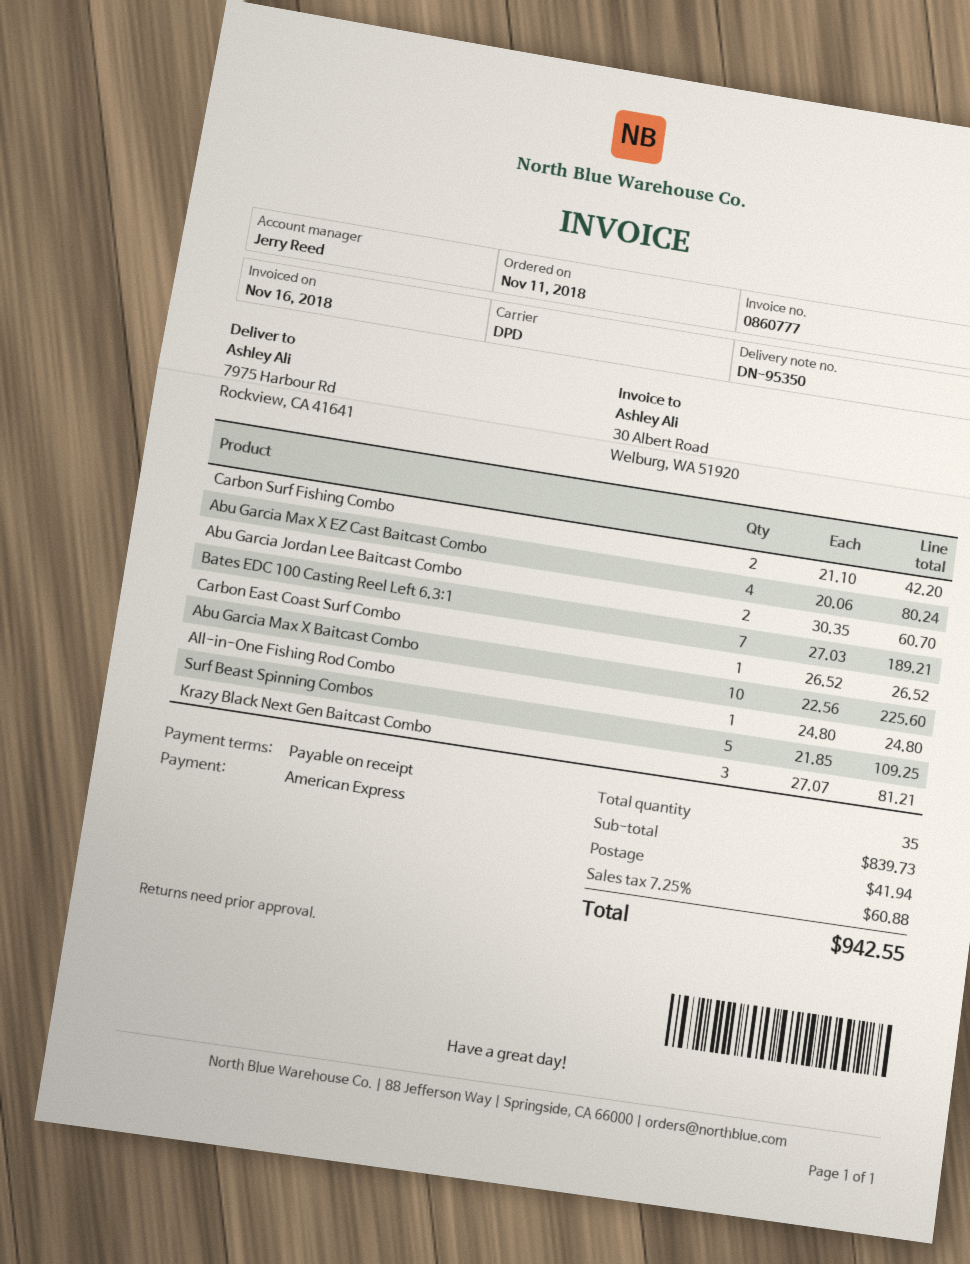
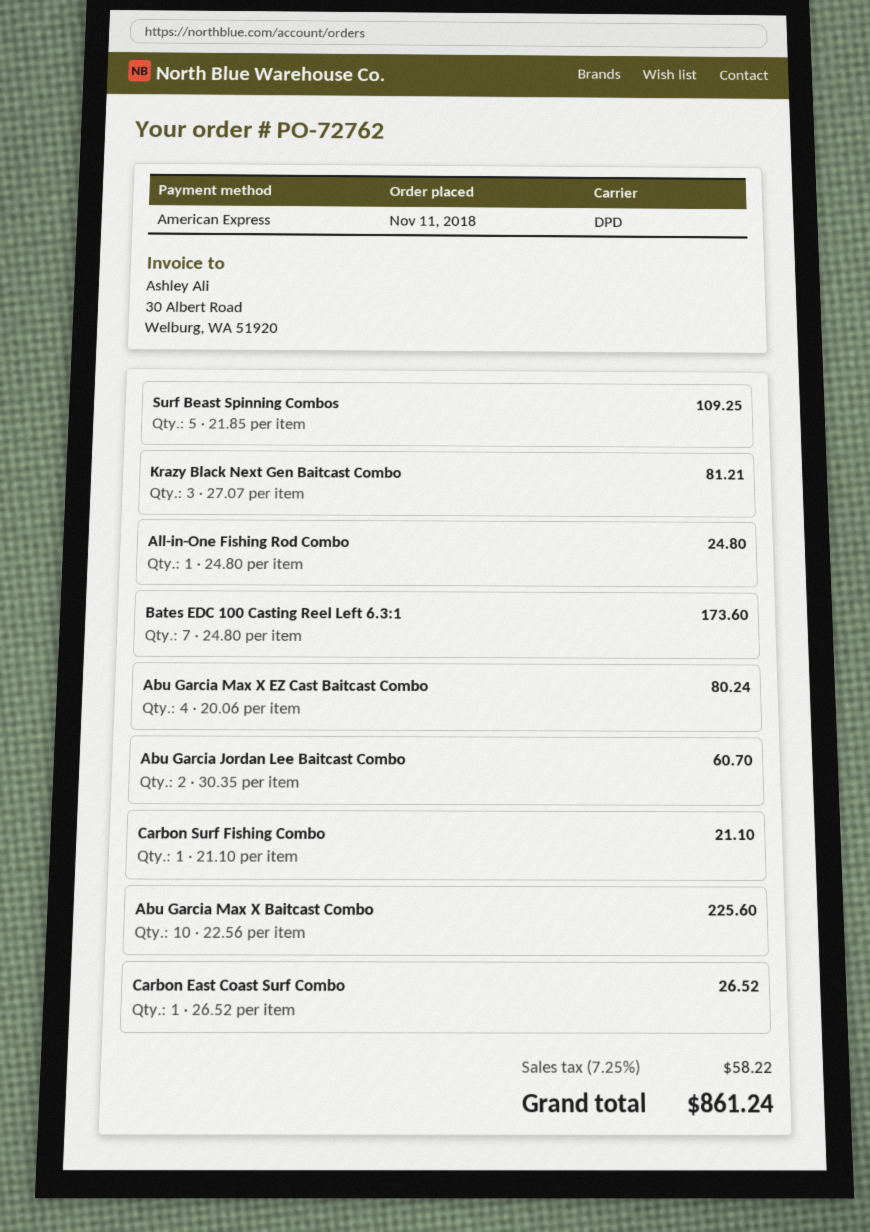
Carbon Surf Fishing Combo: 2 x 21.10 = 42.20 -> 1 x 21.10 = 21.10
Bates EDC 100 Casting Reel Left 6.3:1: 7 x 27.03 = 189.21 -> 7 x 24.80 = 173.60
shipping: 41.94 -> none
tax: 7.25% = 60.88 -> 7.25% = 58.22
total: 942.55 -> 861.24

